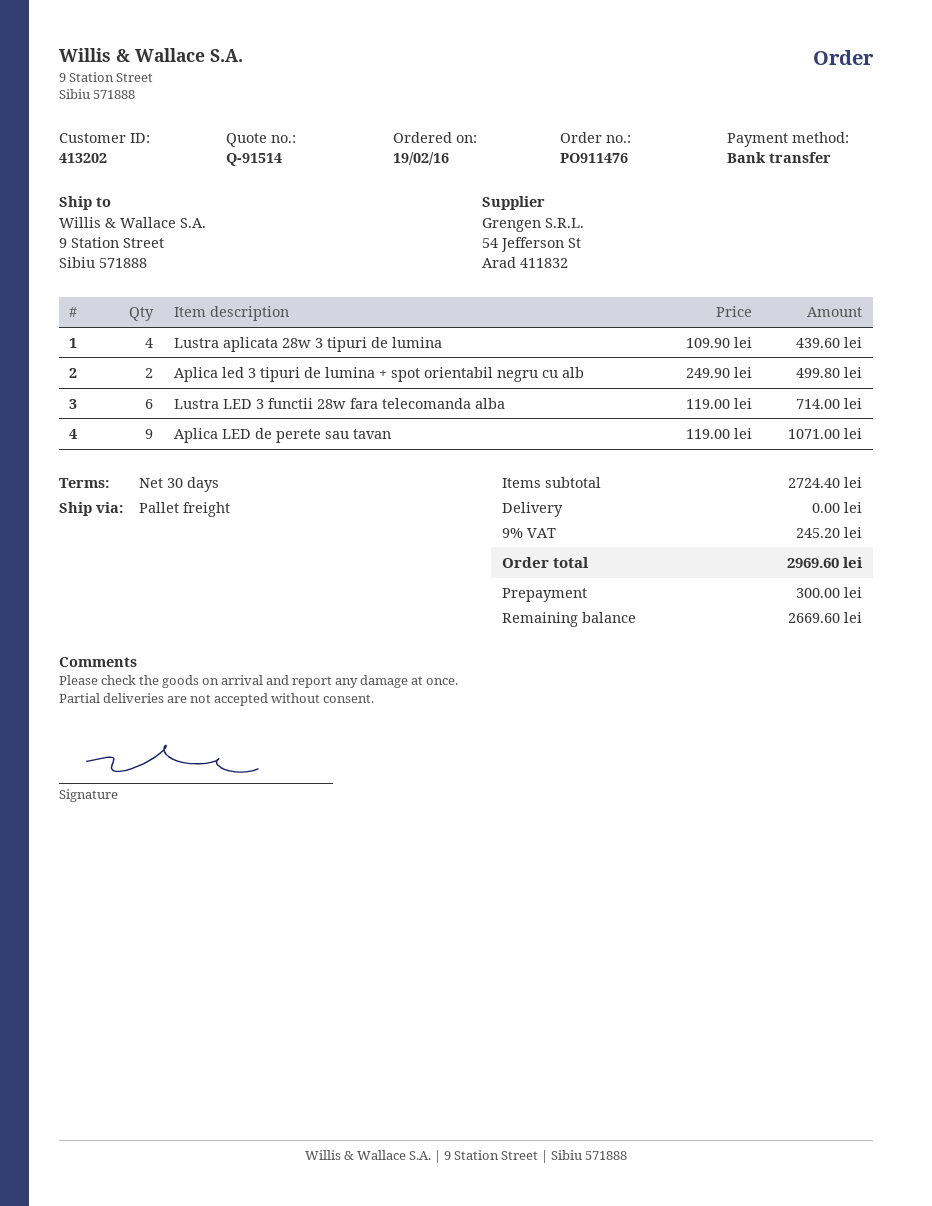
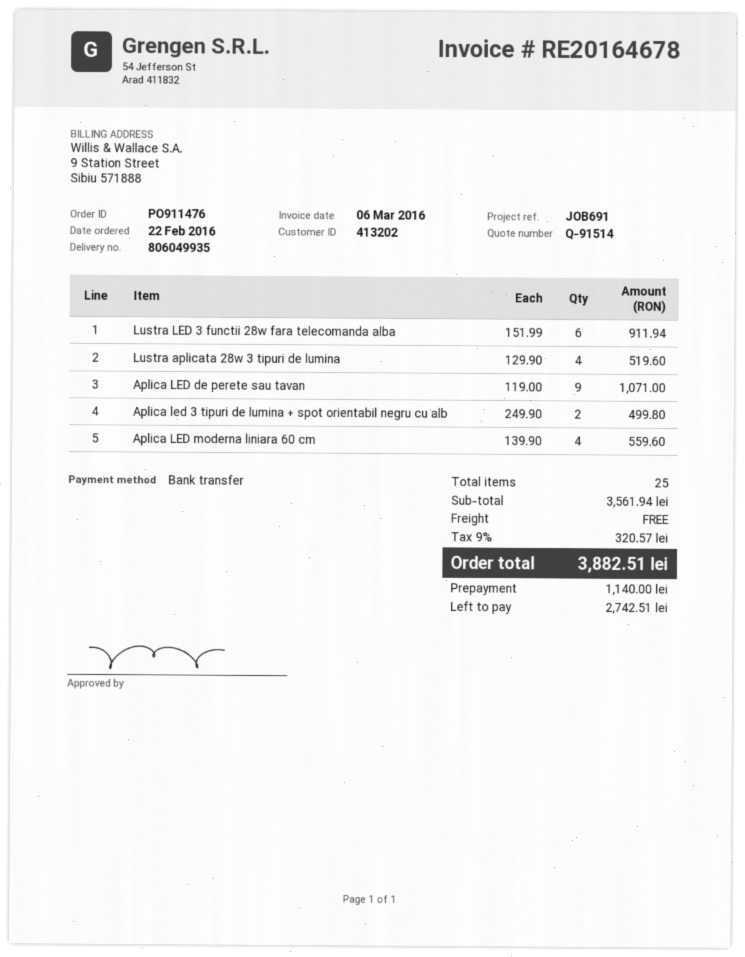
order date: 2016-02-19 -> 2016-02-22
Lustra aplicata 28w 3 tipuri de lumina: 4 x 109.90 = 439.60 -> 4 x 129.90 = 519.60
Lustra LED 3 functii 28w fara telecomanda alba: 6 x 119.00 = 714.00 -> 6 x 151.99 = 911.94
Aplica LED moderna liniara 60 cm: none -> 4 x 139.90 = 559.60
subtotal: 2724.40 -> 3561.94
tax: 9% = 245.20 -> 9% = 320.57
total: 2969.60 -> 3882.51
deposit: 300.00 -> 1140.00
balance: 2669.60 -> 2742.51

